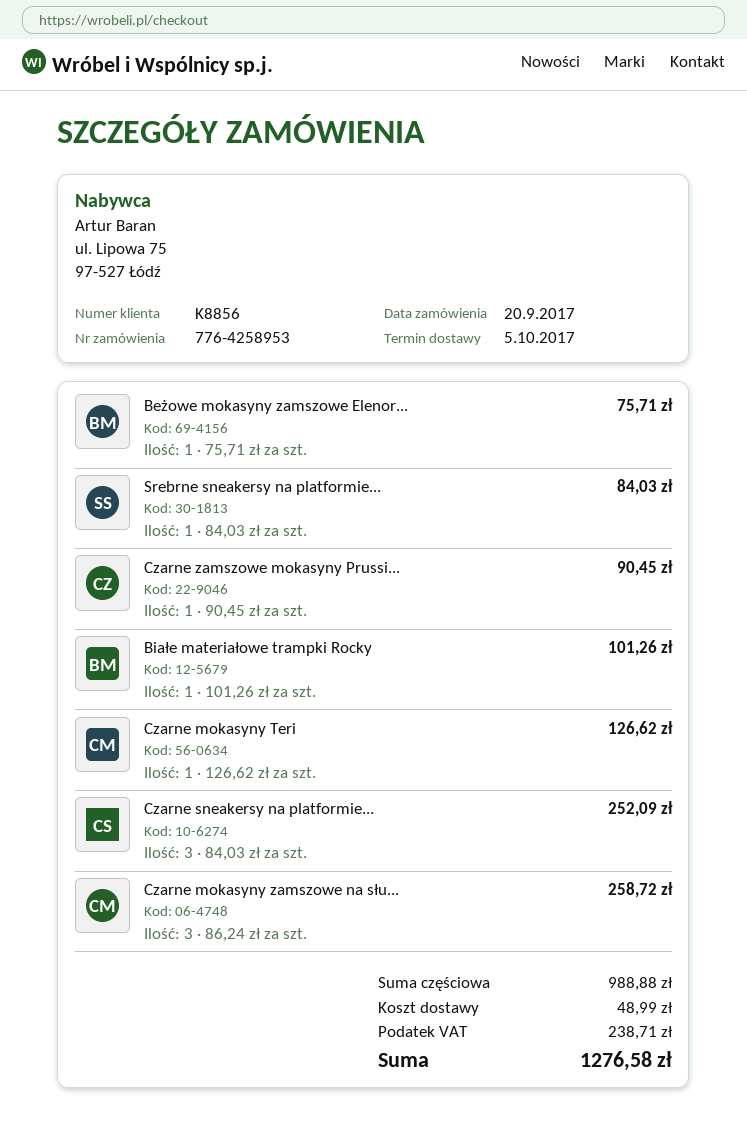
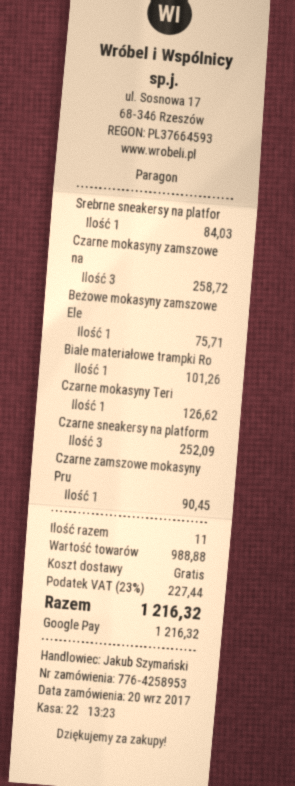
shipping: 48.99 -> 0.00
tax: 238.71 -> 227.44
total: 1276.58 -> 1216.32

